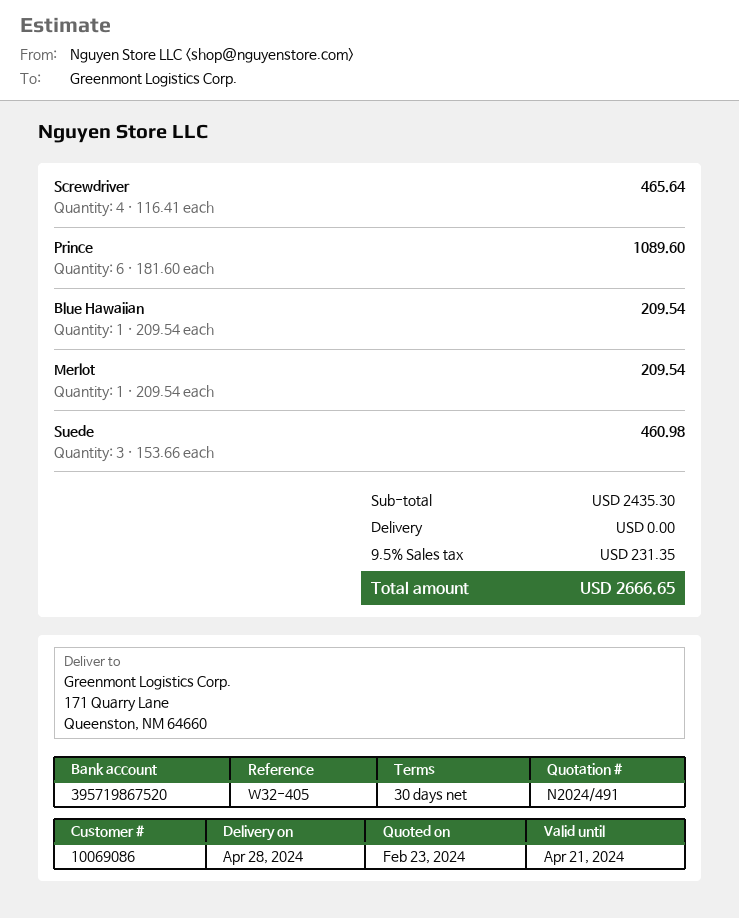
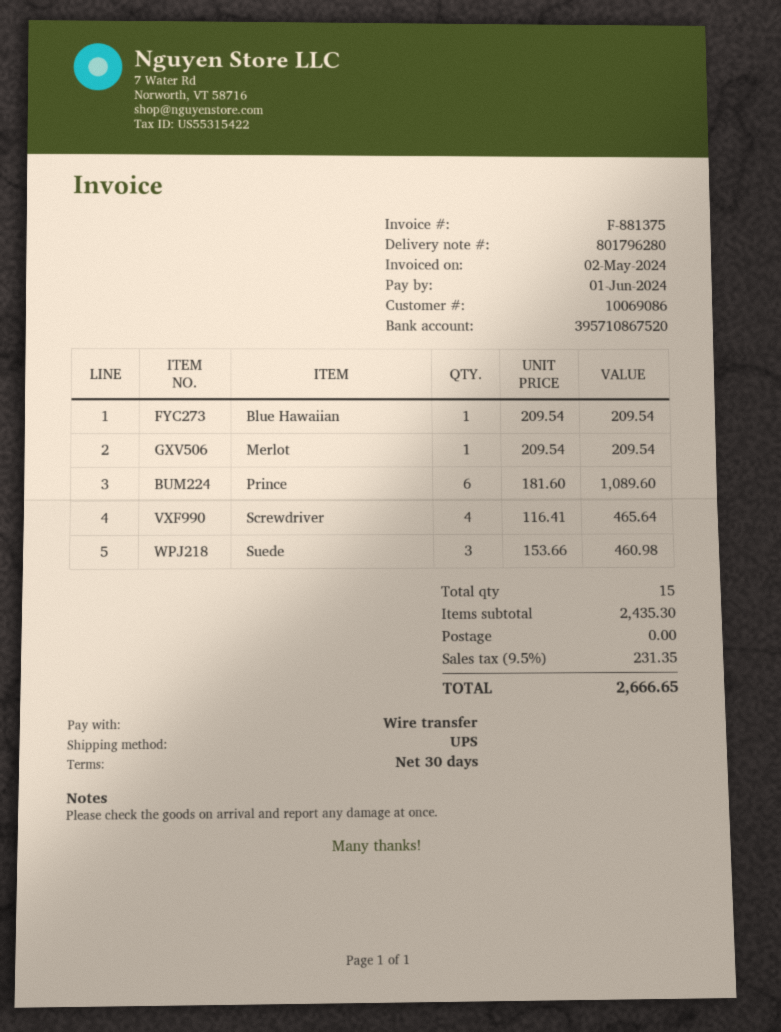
bank account: 395719867520 -> 395710867520

